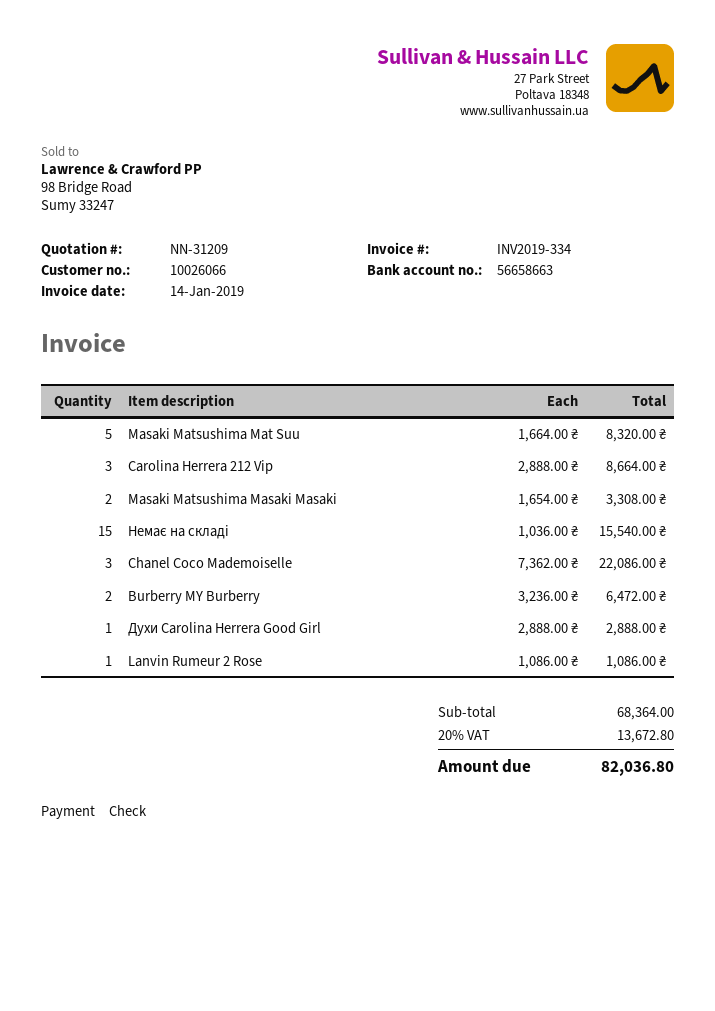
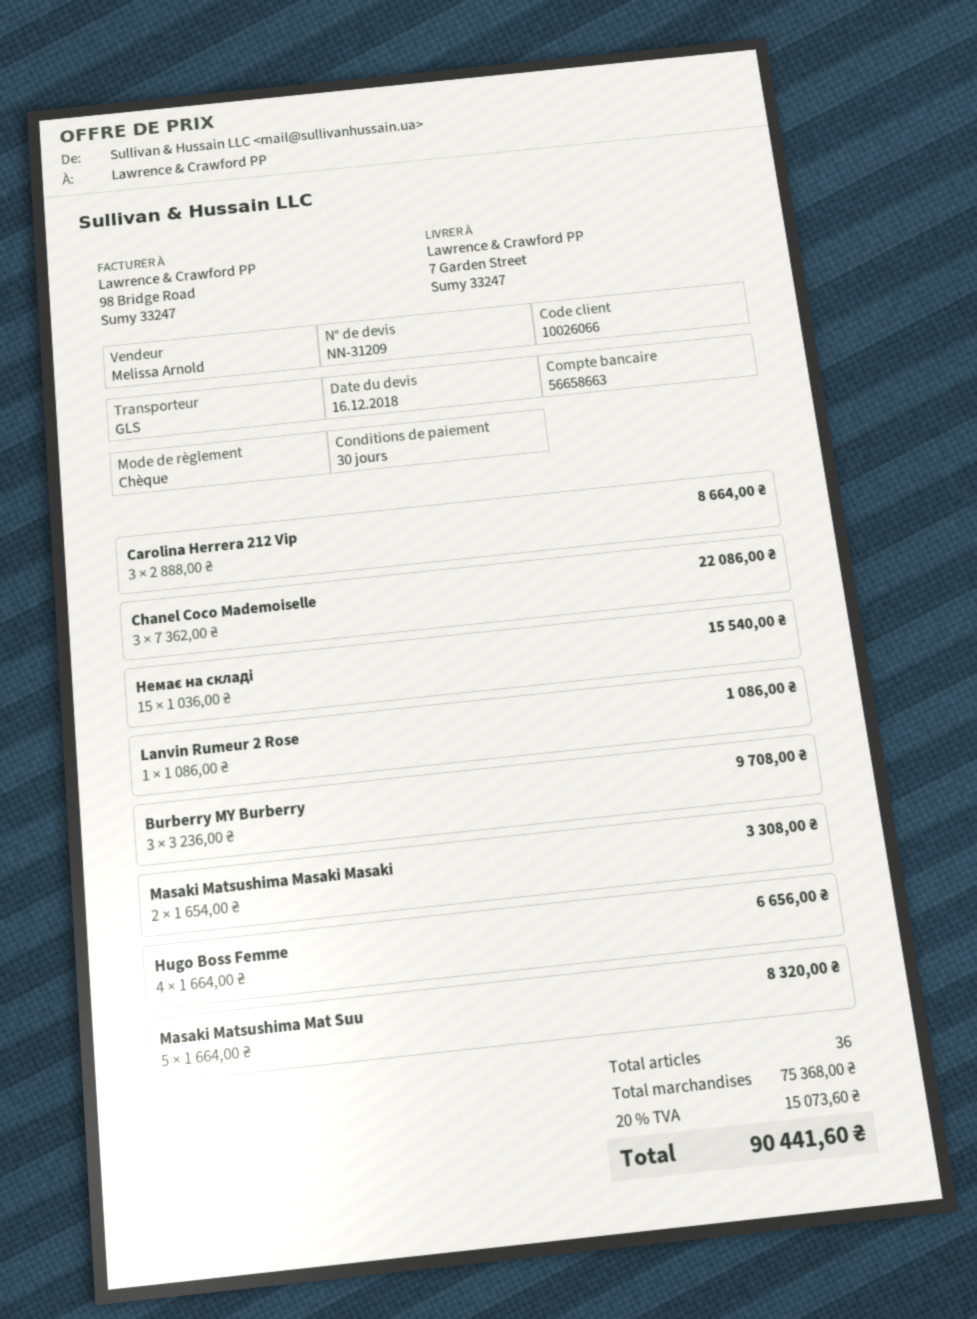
Burberry MY Burberry: 2 x 3236.00 = 6472.00 -> 3 x 3236.00 = 9708.00
Духи Carolina Herrera Good Girl: 1 x 2888.00 = 2888.00 -> none
Hugo Boss Femme: none -> 4 x 1664.00 = 6656.00
subtotal: 68364.00 -> 75368.00
tax: 20% = 13672.80 -> 20% = 15073.60
total: 82036.80 -> 90441.60

